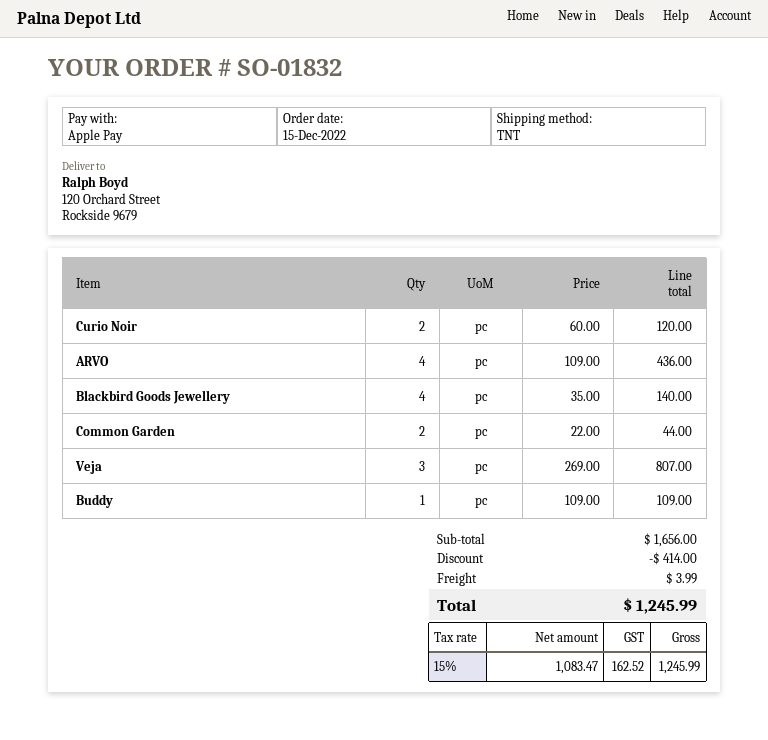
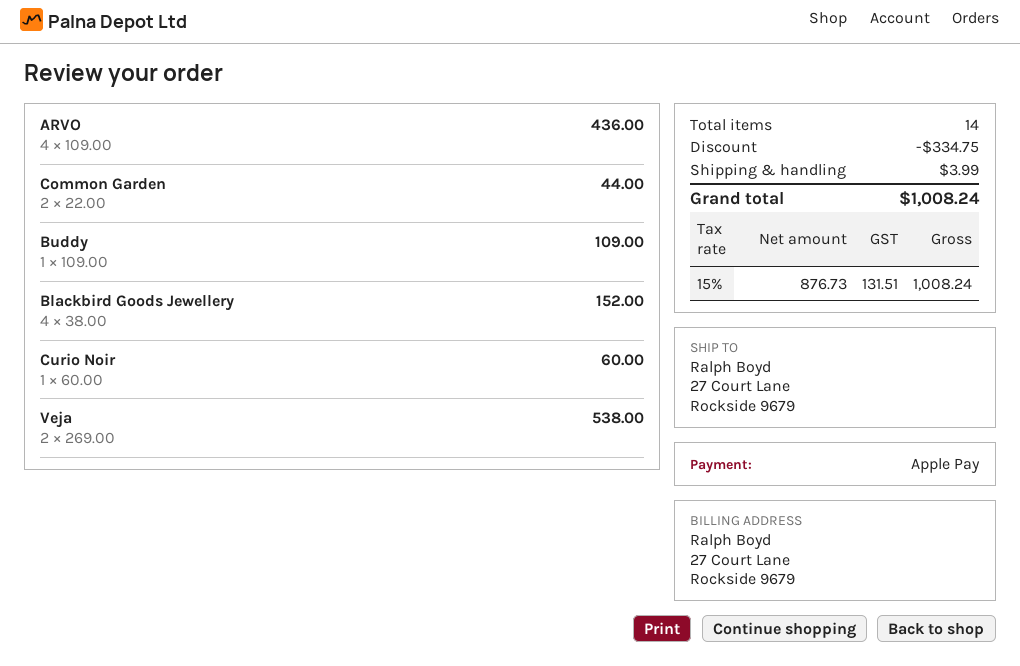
ship to: 120 Orchard Street, Rockside 9679 -> 27 Court Lane, Rockside 9679
Curio Noir: 2 x 60.00 = 120.00 -> 1 x 60.00 = 60.00
Blackbird Goods Jewellery: 4 x 35.00 = 140.00 -> 4 x 38.00 = 152.00
Veja: 3 x 269.00 = 807.00 -> 2 x 269.00 = 538.00
discount: 414.00 -> 334.75
net: 1083.47 -> 876.73
tax: 15% = 162.52 -> 15% = 131.51
total: 1245.99 -> 1008.24

